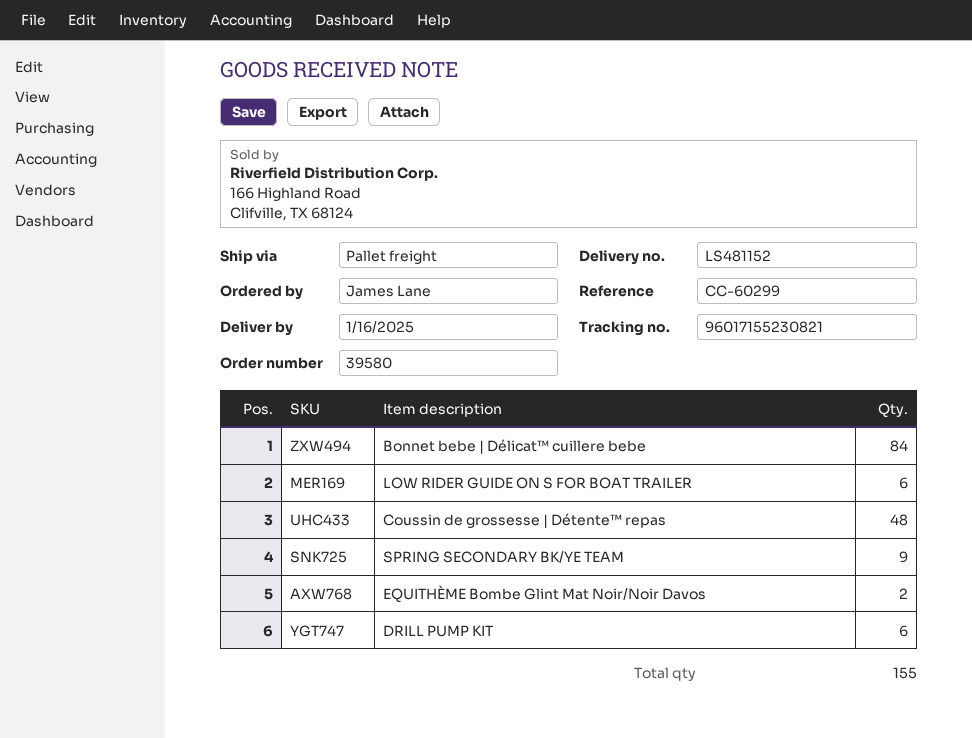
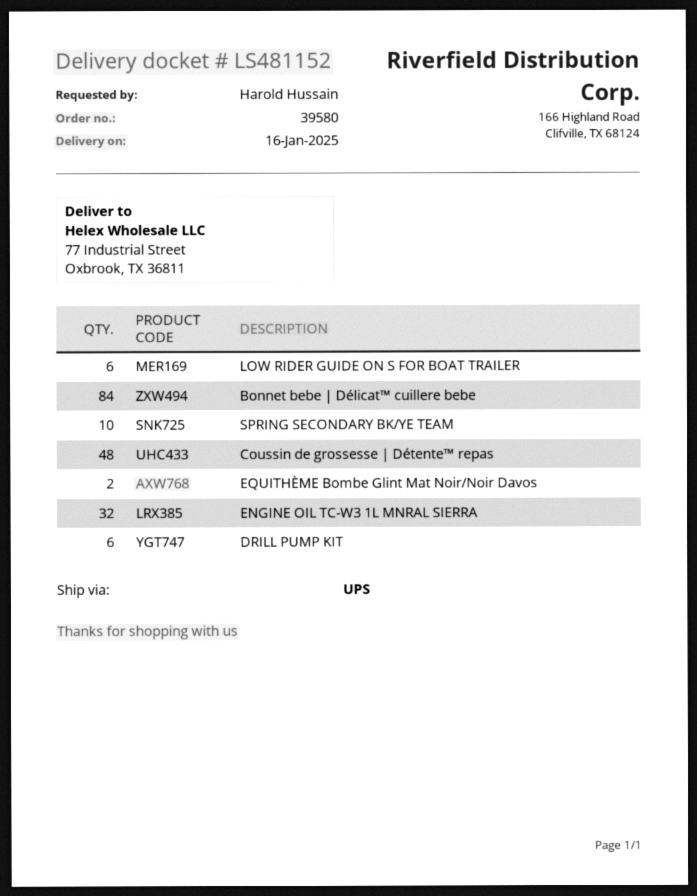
ordered by: James Lane -> Harold Hussain
shipping method: pallet freight -> UPS
SPRING SECONDARY BK/YE TEAM: 9 -> 10
ENGINE OIL TC-W3 1L MNRAL SIERRA: none -> 32

